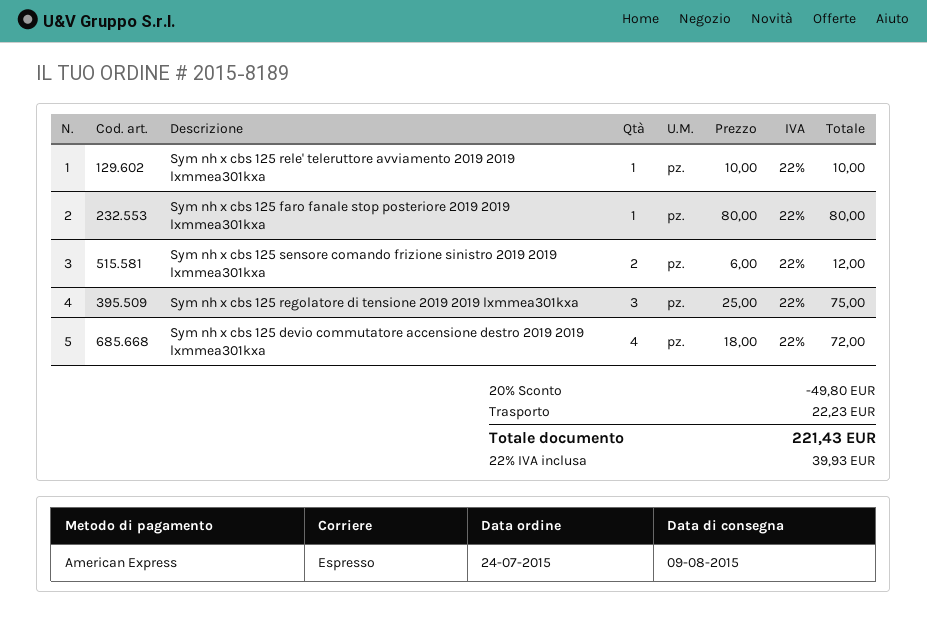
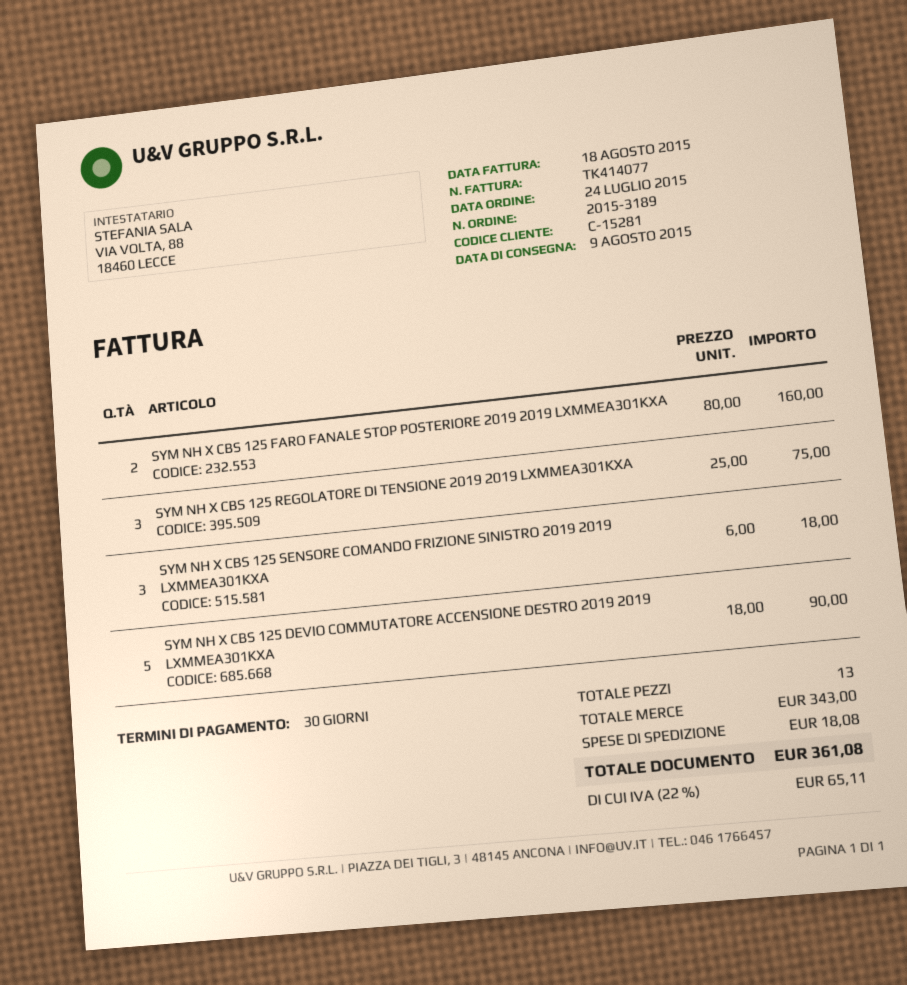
order number: 2015-8189 -> 2015-3189
Sym nh x cbs 125 rele' teleruttore avviamento 2019 2019 lxmmea301kxa: 1 x 10.00 = 10.00 -> none
Sym nh x cbs 125 faro fanale stop posteriore 2019 2019 lxmmea301kxa: 1 x 80.00 = 80.00 -> 2 x 80.00 = 160.00
Sym nh x cbs 125 sensore comando frizione sinistro 2019 2019 lxmmea301kxa: 2 x 6.00 = 12.00 -> 3 x 6.00 = 18.00
Sym nh x cbs 125 devio commutatore accensione destro 2019 2019 lxmmea301kxa: 4 x 18.00 = 72.00 -> 5 x 18.00 = 90.00
discount: 20% = 49.80 -> none
shipping: 22.23 -> 18.08
tax: 22% = 39.93 -> 22% = 65.11
total: 221.43 -> 361.08

